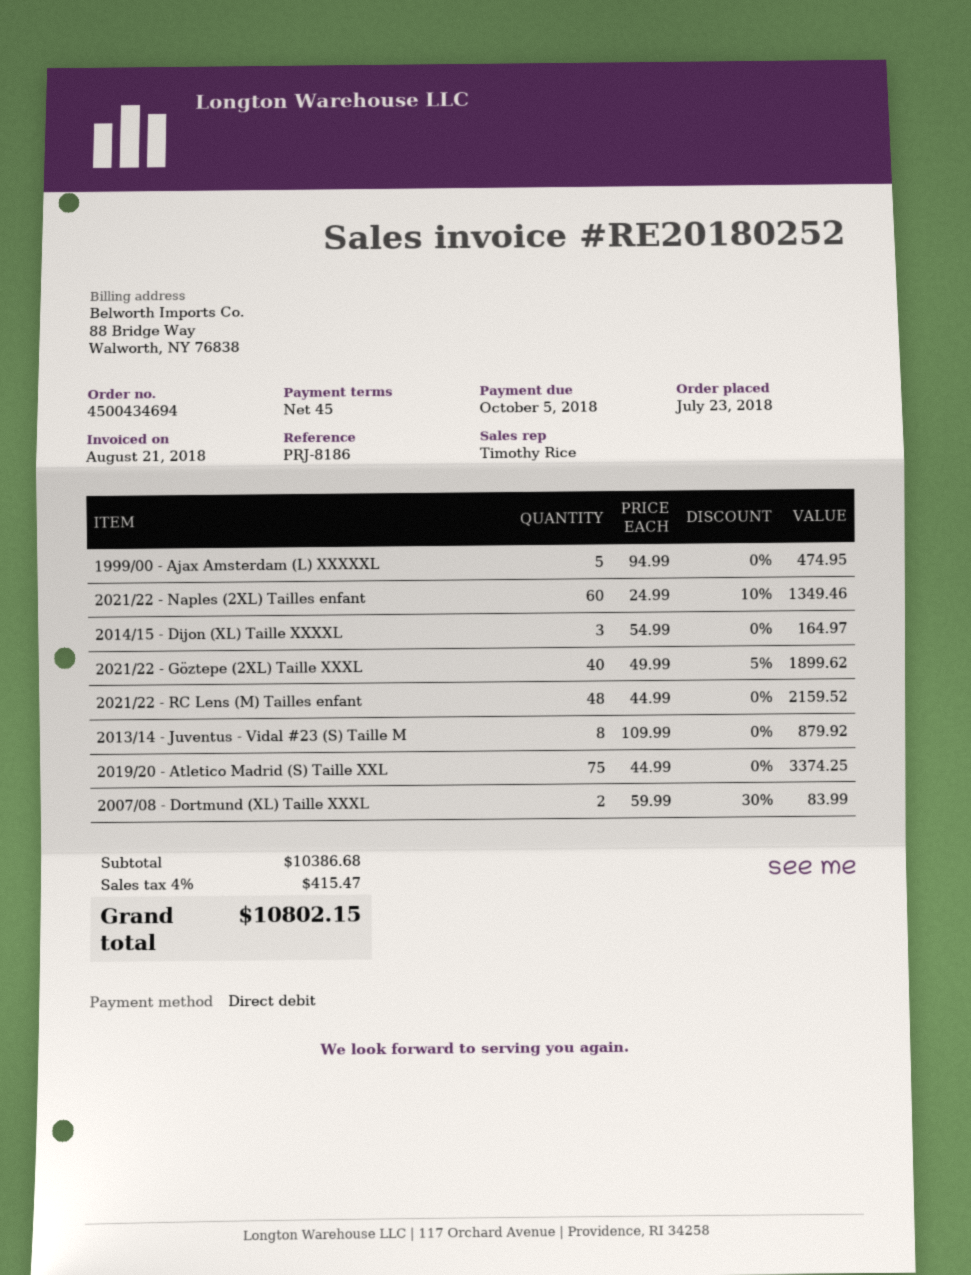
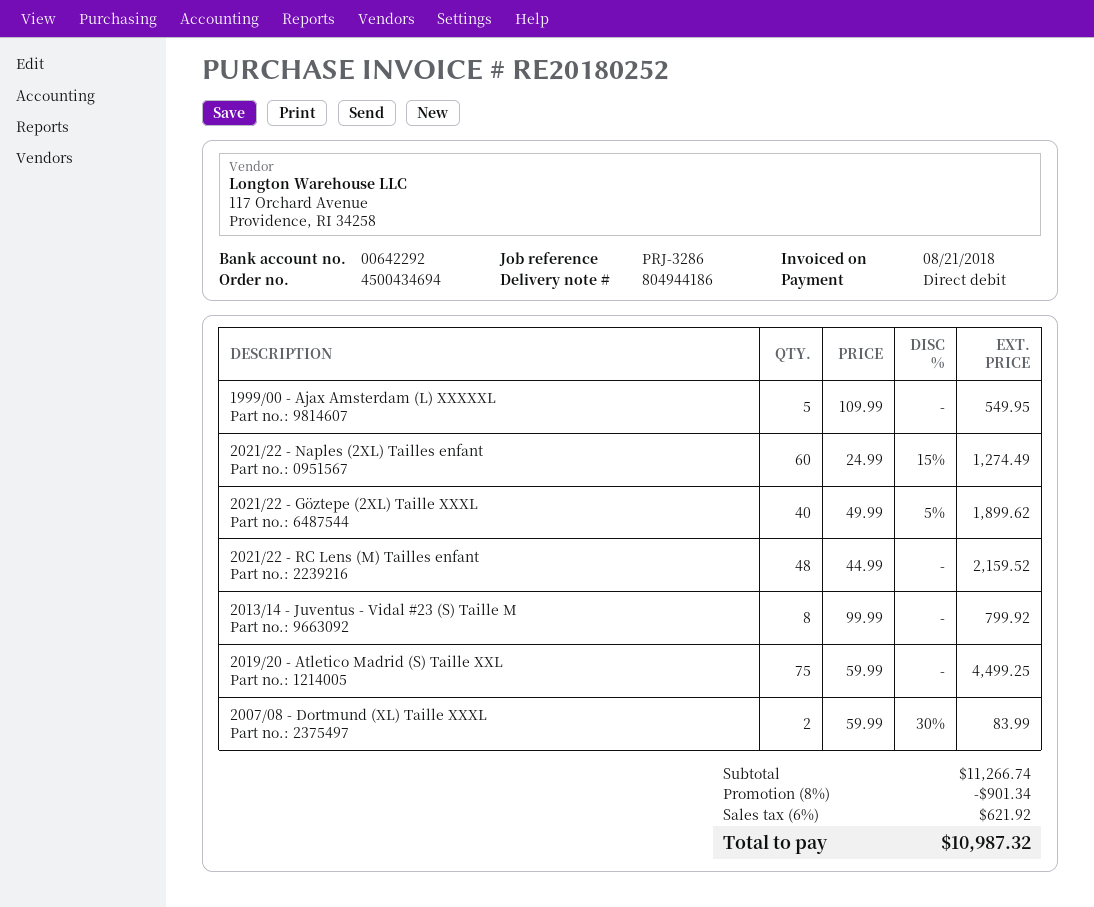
reference: PRJ-8186 -> PRJ-3286
1999/00 - Ajax Amsterdam (L) XXXXXL: 5 x 94.99 = 474.95 -> 5 x 109.99 = 549.95
2021/22 - Naples (2XL) Tailles enfant: 60 x 24.99 - 10% = 1349.46 -> 60 x 24.99 - 15% = 1274.49
2014/15 - Dijon (XL) Taille XXXXL: 3 x 54.99 = 164.97 -> none
2013/14 - Juventus - Vidal #23 (S) Taille M: 8 x 109.99 = 879.92 -> 8 x 99.99 = 799.92
2019/20 - Atletico Madrid (S) Taille XXL: 75 x 44.99 = 3374.25 -> 75 x 59.99 = 4499.25
subtotal: 10386.68 -> 11266.74
discount: none -> 8% = 901.34
tax: 4% = 415.47 -> 6% = 621.92
total: 10802.15 -> 10987.32

